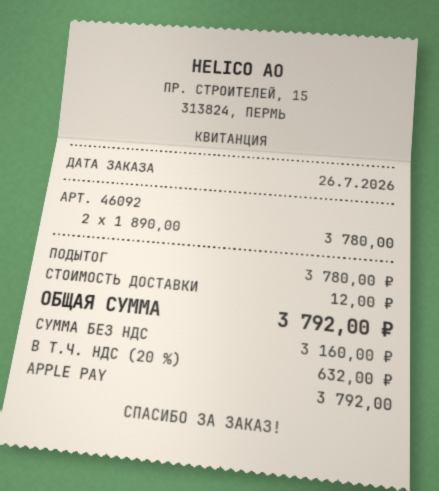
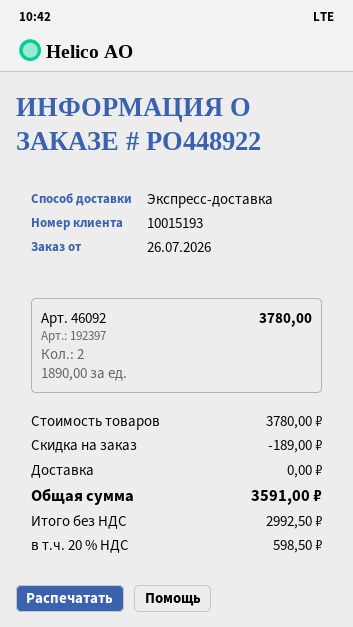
discount: none -> 189.00
shipping: 12.00 -> 0.00
net: 3160.00 -> 2992.50
tax: 20% = 632.00 -> 20% = 598.50
total: 3792.00 -> 3591.00

